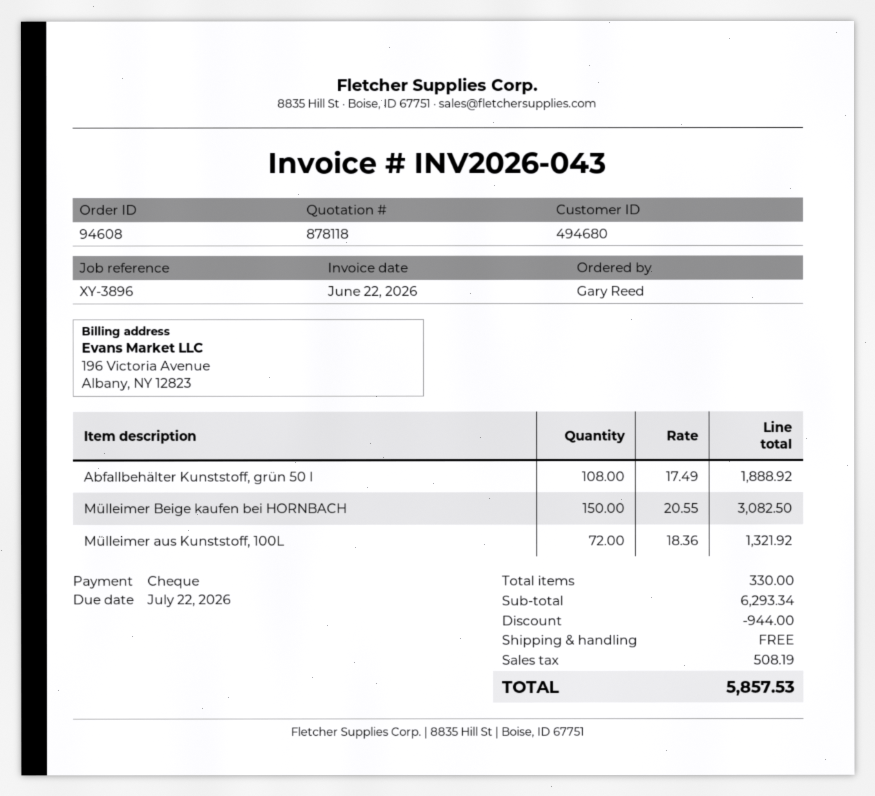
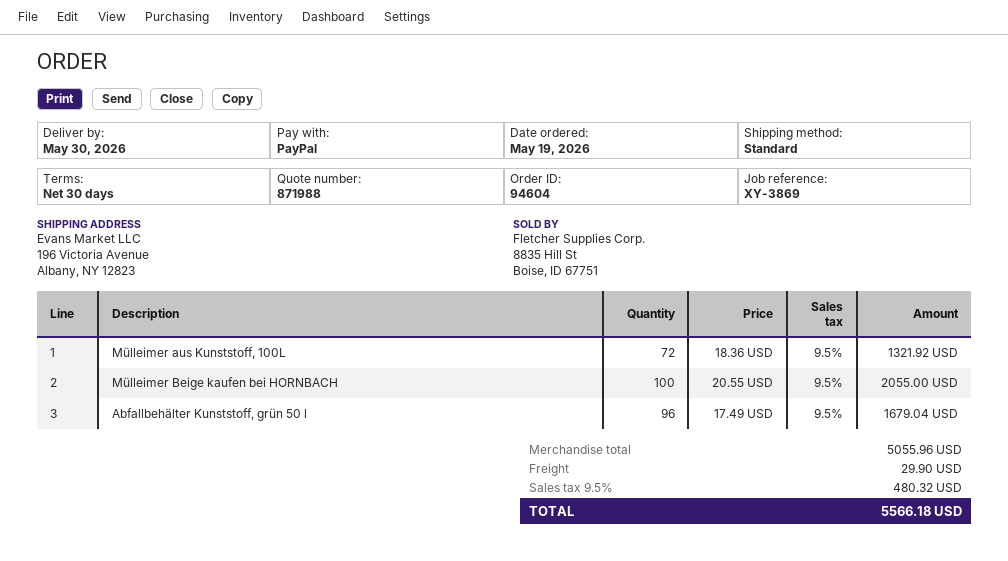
quote number: 878118 -> 871988
order number: 94608 -> 94604
reference: XY-3896 -> XY-3869
payment method: cheque -> PayPal
Abfallbehälter Kunststoff, grün 50 l: 108 x 17.49 = 1888.92 -> 96 x 17.49 = 1679.04
Mülleimer Beige kaufen bei HORNBACH: 150 x 20.55 = 3082.50 -> 100 x 20.55 = 2055.00
subtotal: 6293.34 -> 5055.96
discount: 944.00 -> none
shipping: 0.00 -> 29.90
tax: 508.19 -> 480.32
total: 5857.53 -> 5566.18

